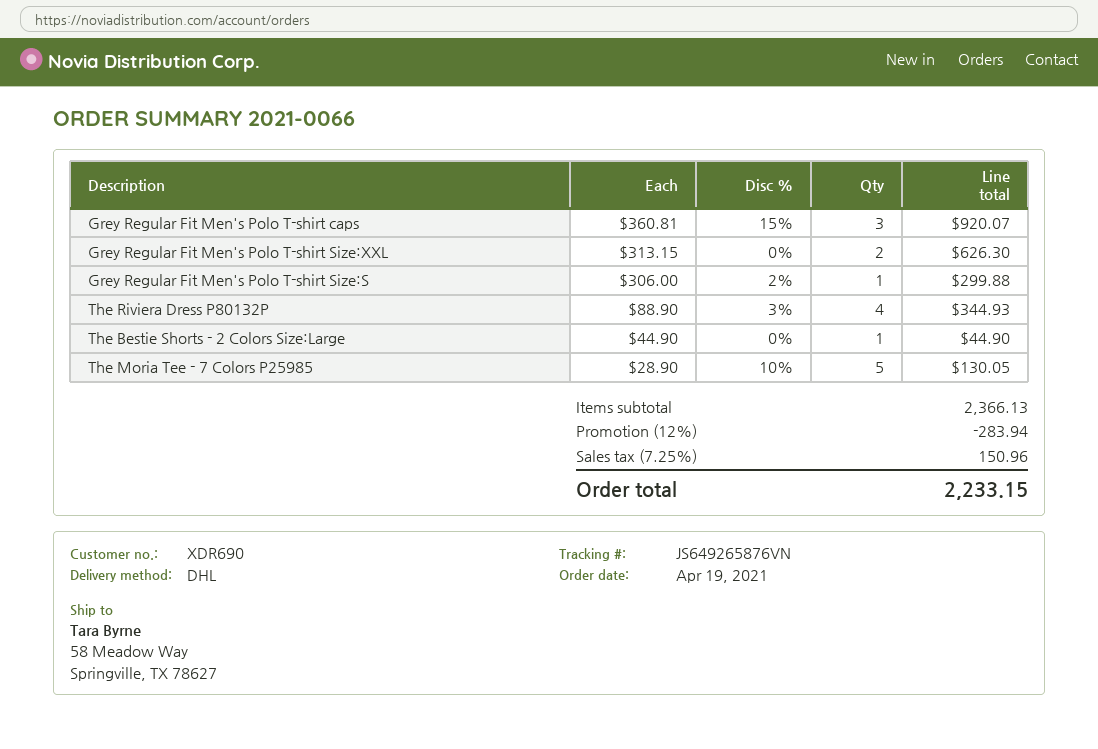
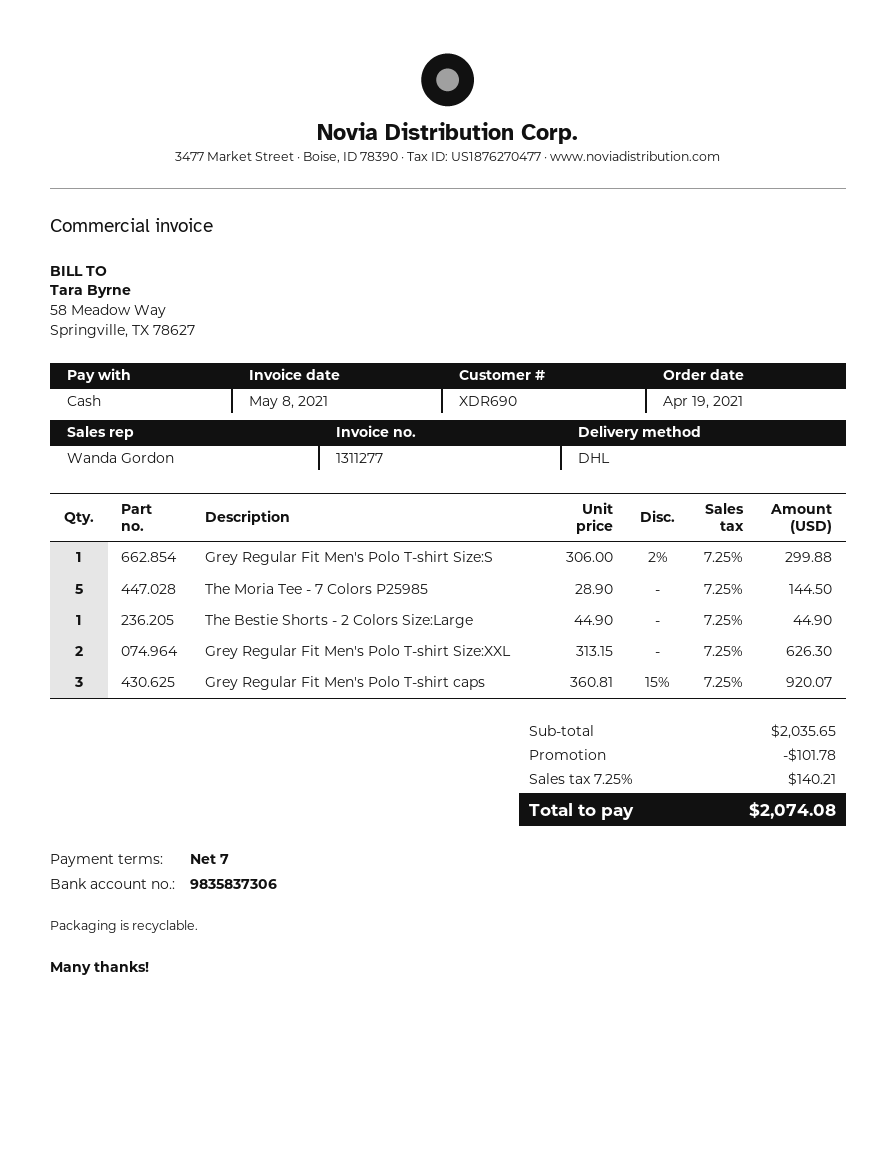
The Riviera Dress P80132P: 4 x 88.90 - 3% = 344.93 -> none
The Moria Tee - 7 Colors P25985: 5 x 28.90 - 10% = 130.05 -> 5 x 28.90 = 144.50
subtotal: 2366.13 -> 2035.65
discount: 283.94 -> 101.78
tax: 7.25% = 150.96 -> 7.25% = 140.21
total: 2233.15 -> 2074.08

